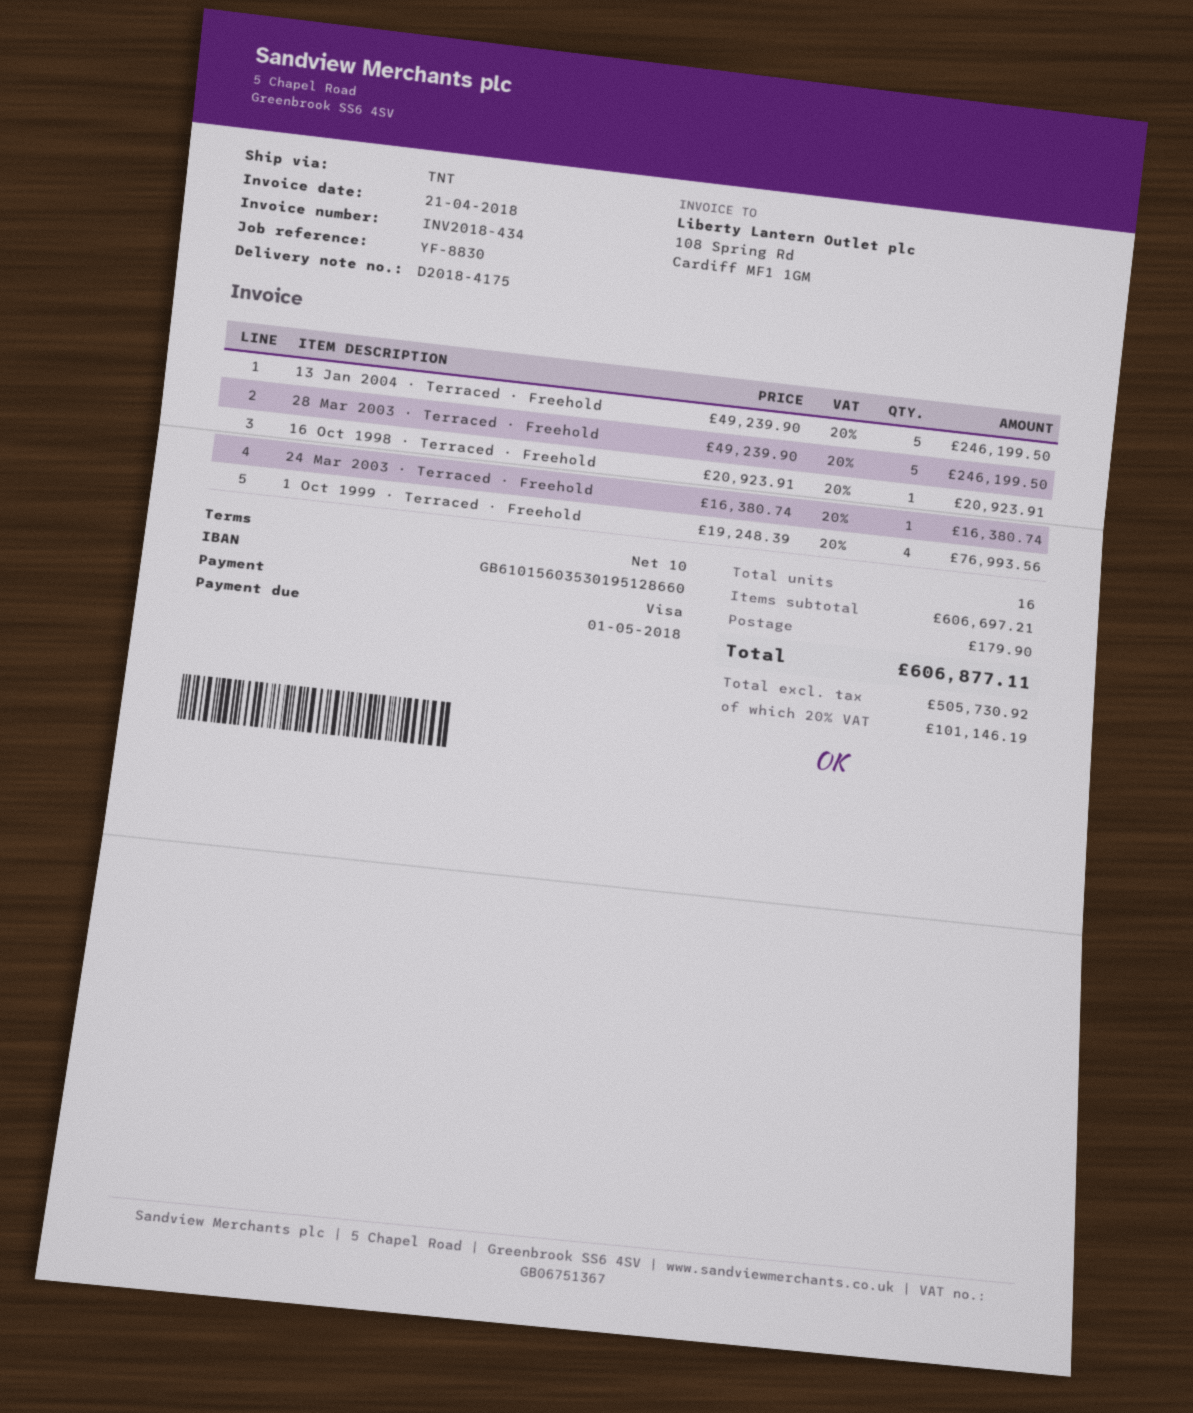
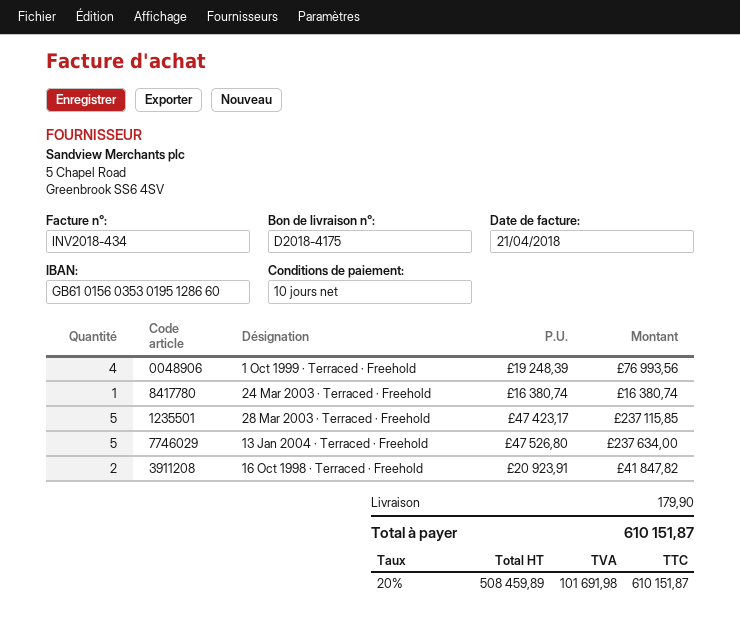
13 Jan 2004 · Terraced · Freehold: 5 x 49239.90 = 246199.50 -> 5 x 47526.80 = 237634.00
28 Mar 2003 · Terraced · Freehold: 5 x 49239.90 = 246199.50 -> 5 x 47423.17 = 237115.85
16 Oct 1998 · Terraced · Freehold: 1 x 20923.91 = 20923.91 -> 2 x 20923.91 = 41847.82
net: 505730.92 -> 508459.89
tax: 20% = 101146.19 -> 20% = 101691.98
total: 606877.11 -> 610151.87

